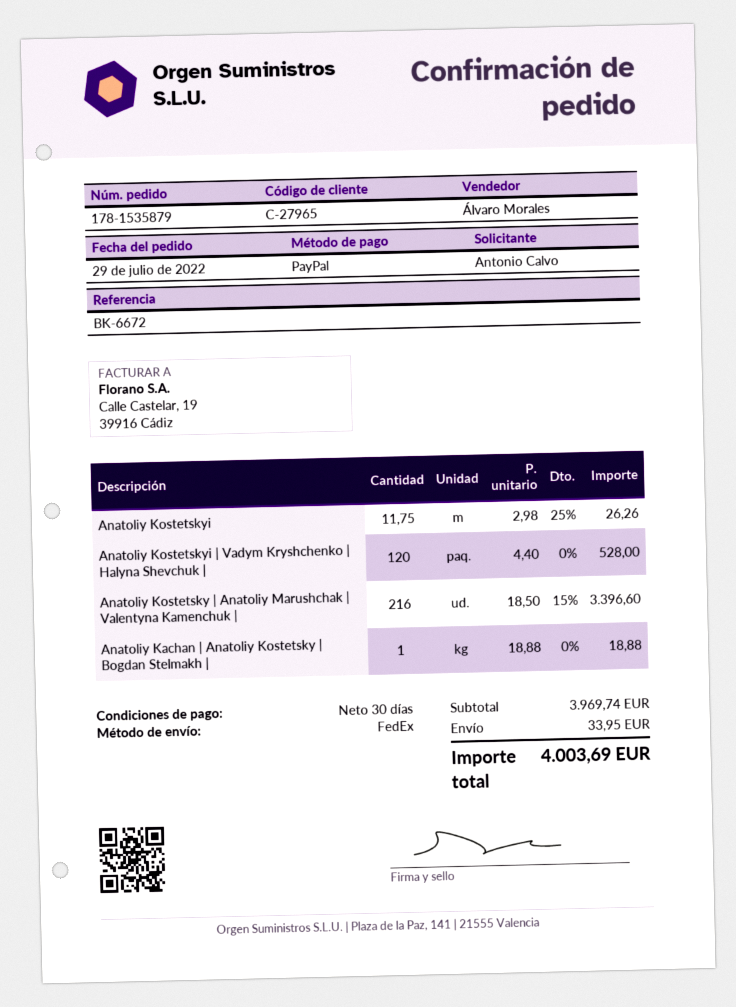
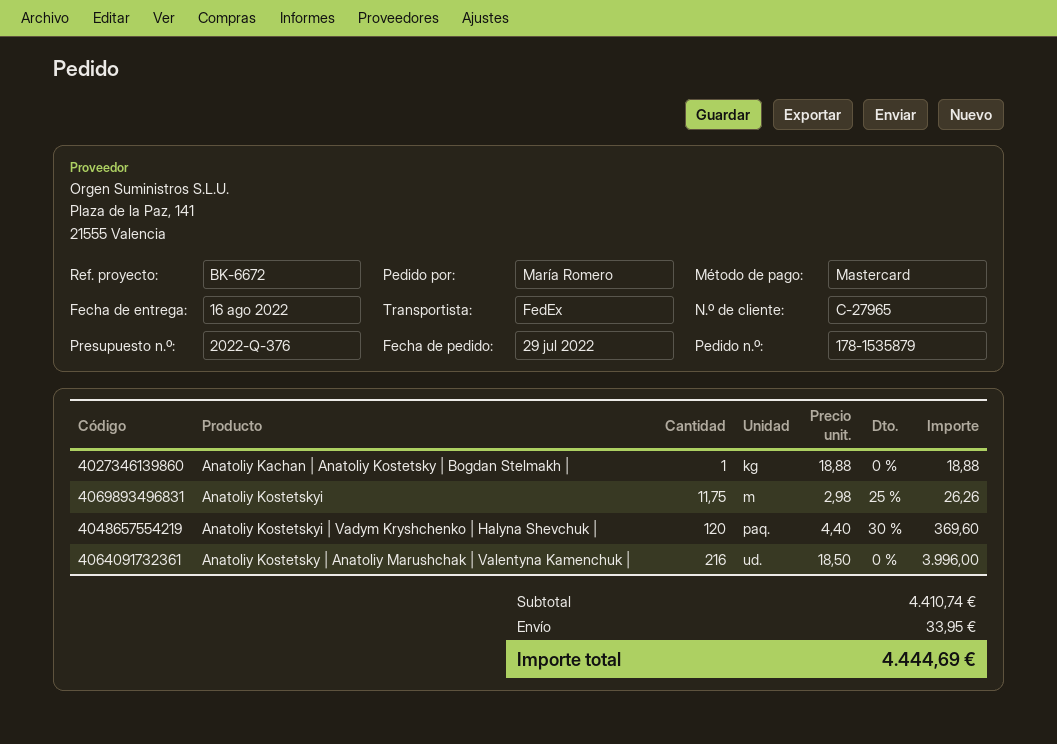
ordered by: Antonio Calvo -> María Romero
payment method: PayPal -> Mastercard
Anatoliy Kostetskyi | Vadym Kryshchenko | Halyna Shevchuk |: 120 x 4.40 = 528.00 -> 120 x 4.40 - 30% = 369.60
Anatoliy Kostetsky | Anatoliy Marushchak | Valentyna Kamenchuk |: 216 x 18.50 - 15% = 3396.60 -> 216 x 18.50 = 3996.00
subtotal: 3969.74 -> 4410.74
total: 4003.69 -> 4444.69

